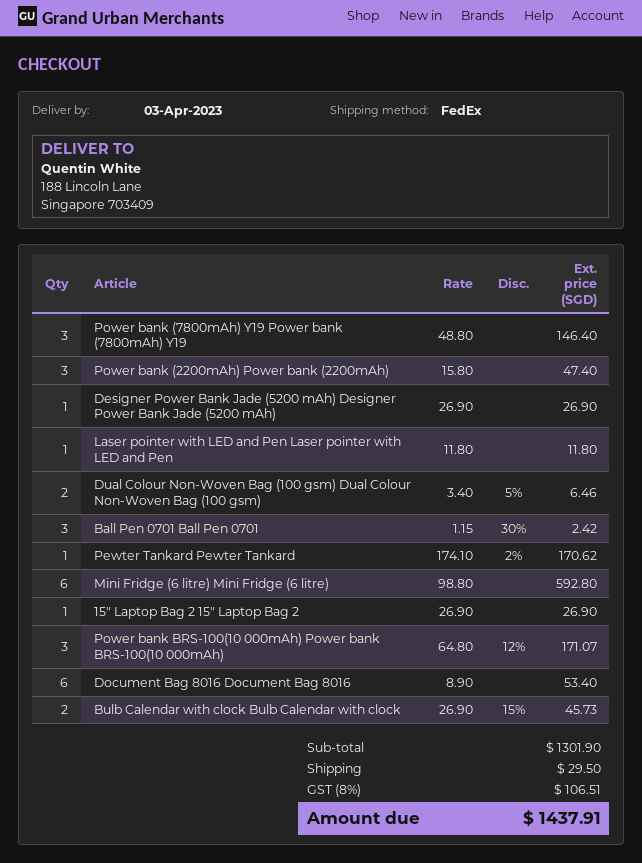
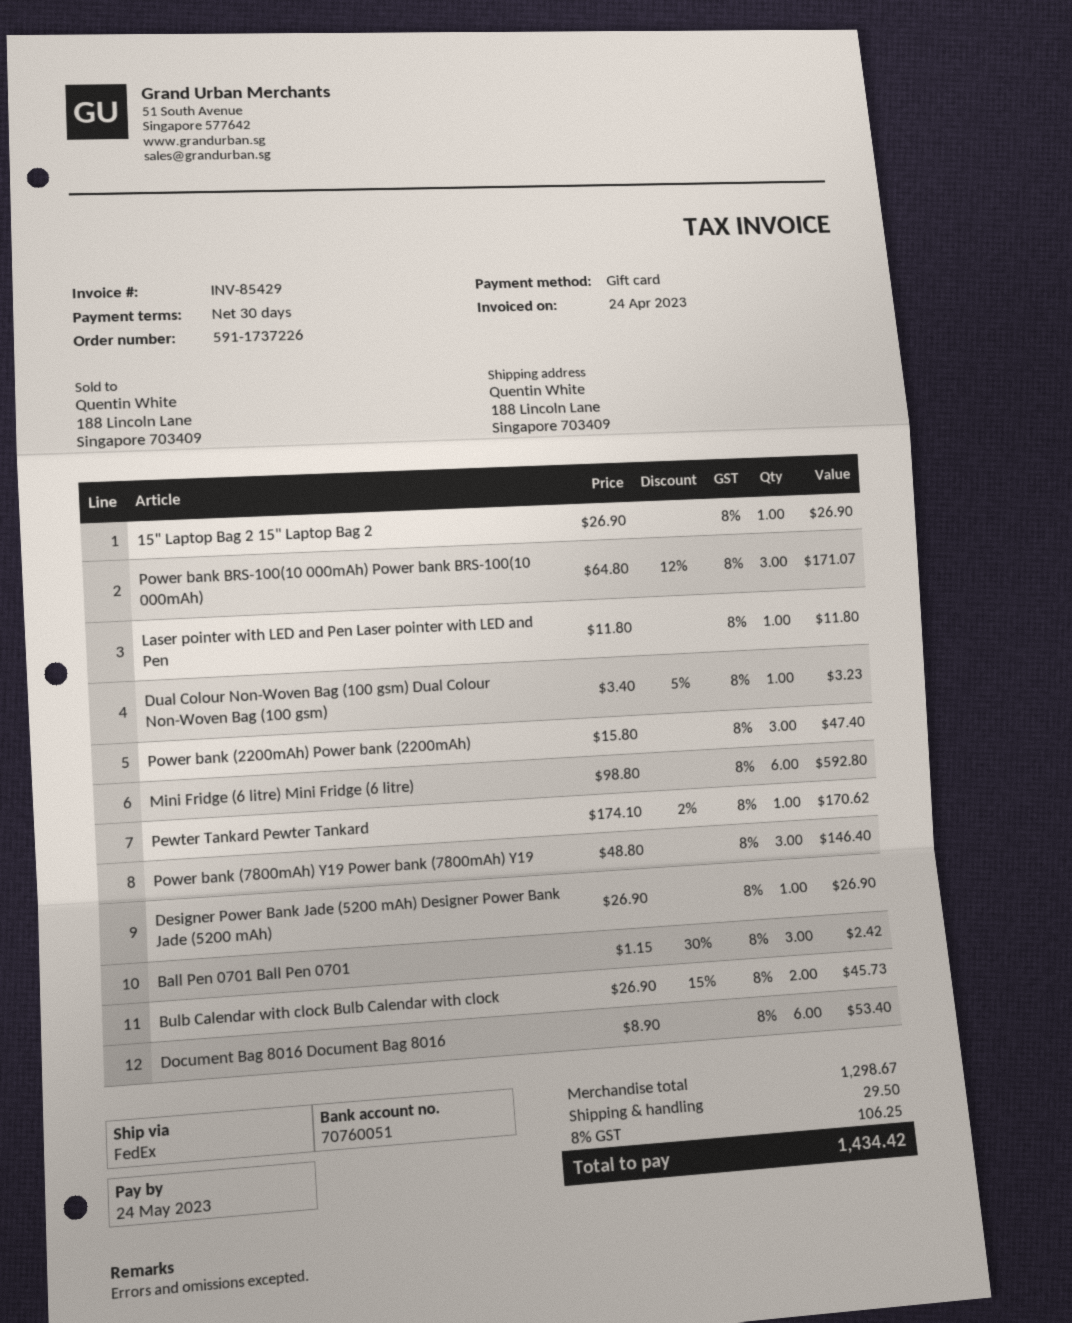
Dual Colour Non-Woven Bag (100 gsm) Dual Colour Non-Woven Bag (100 gsm): 2 x 3.40 - 5% = 6.46 -> 1 x 3.40 - 5% = 3.23
subtotal: 1301.90 -> 1298.67
tax: 8% = 106.51 -> 8% = 106.25
total: 1437.91 -> 1434.42

